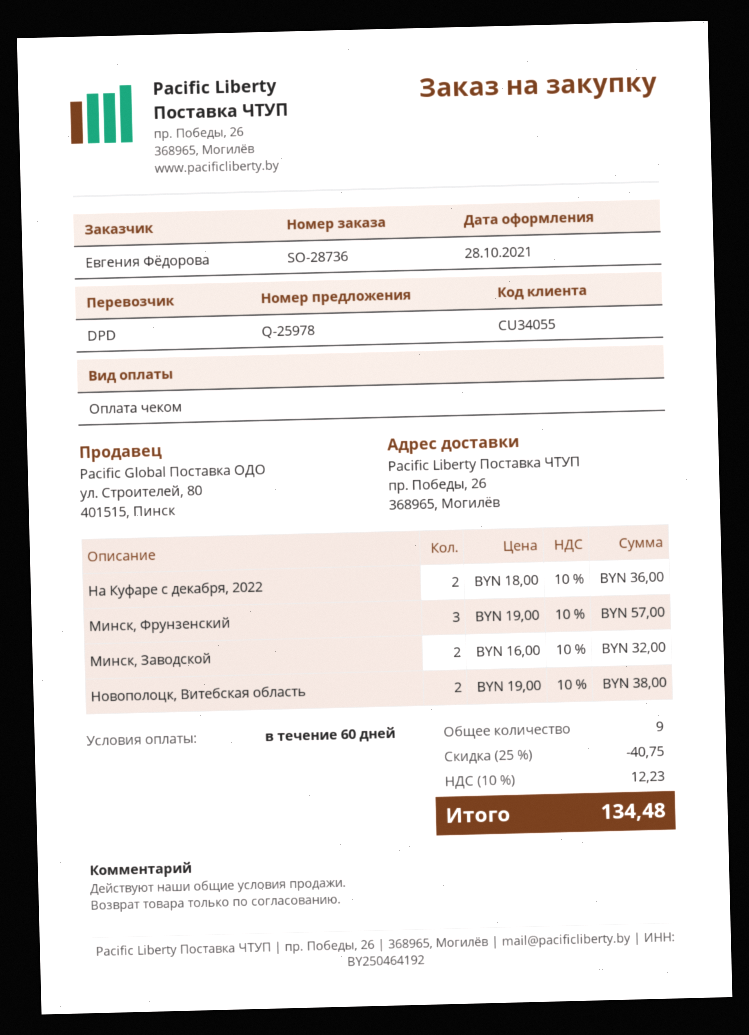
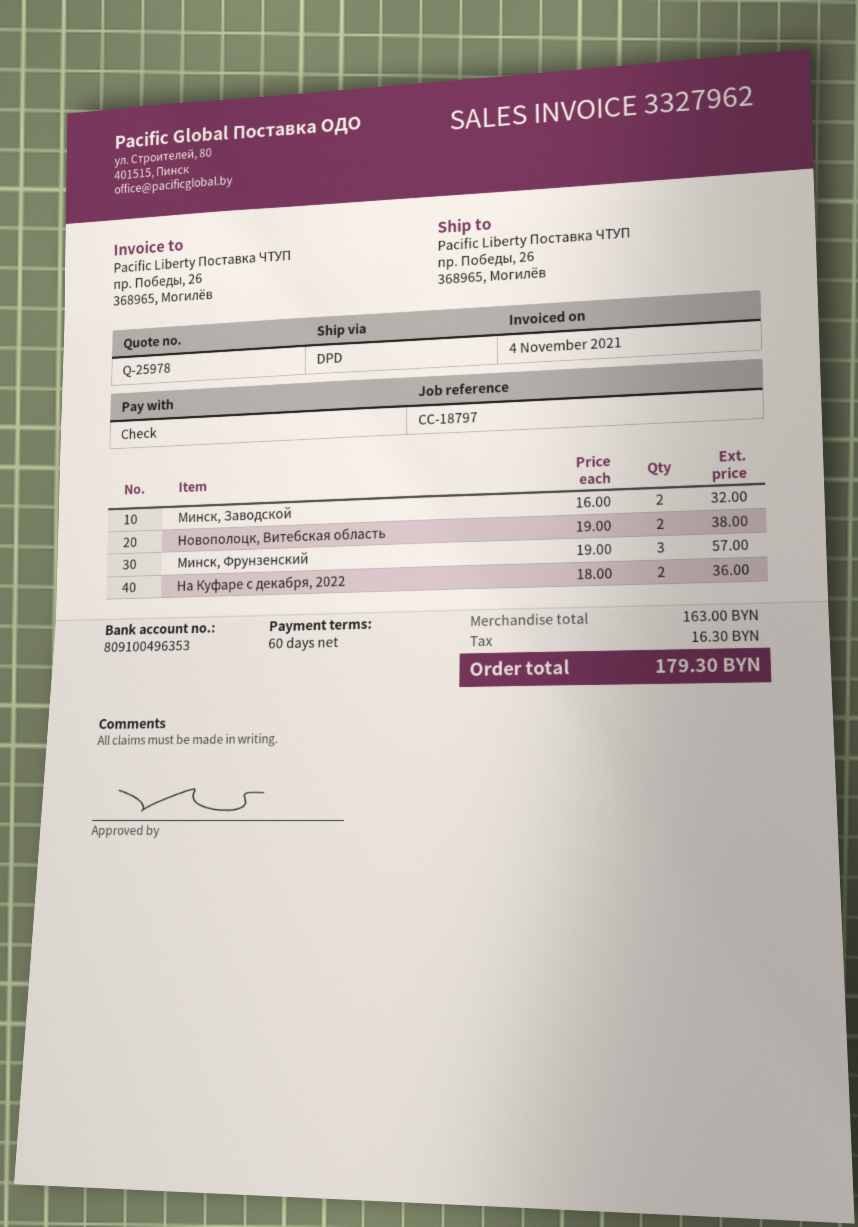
discount: 25% = 40.75 -> none
tax: 12.23 -> 16.30
total: 134.48 -> 179.30

